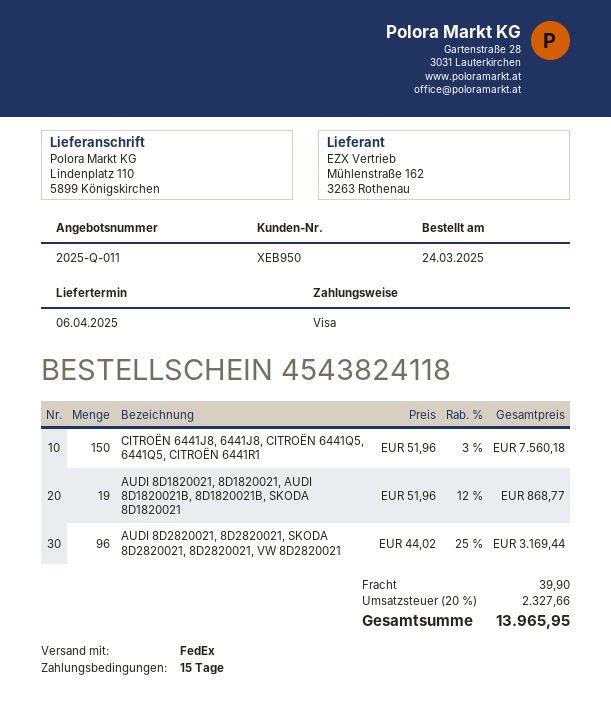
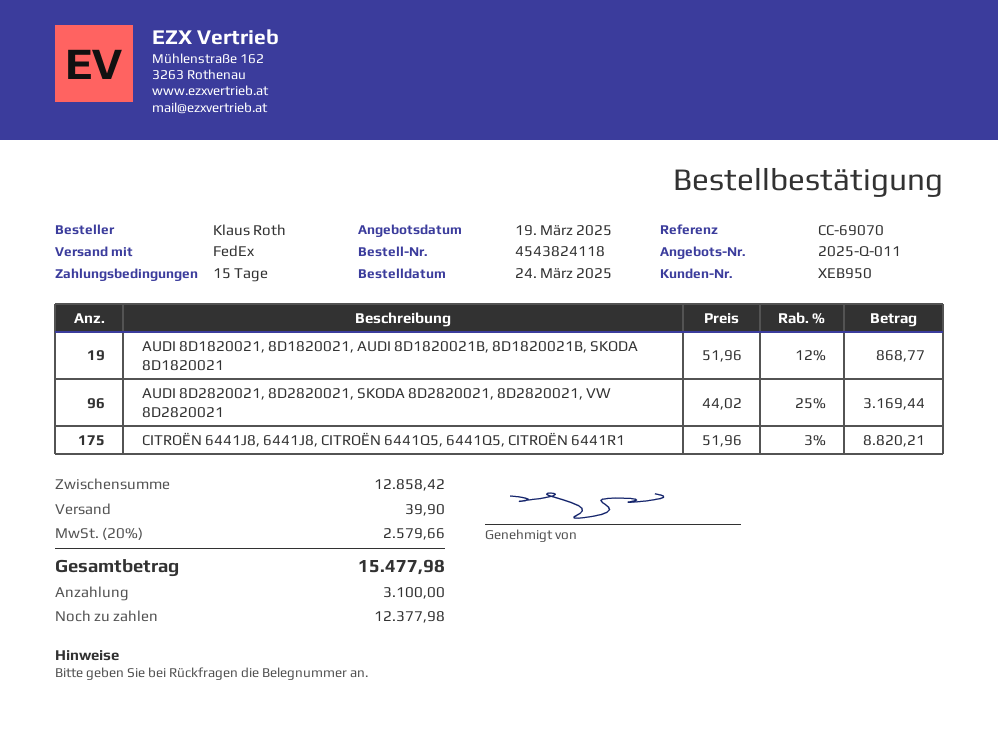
CITROËN 6441J8, 6441J8, CITROËN 6441Q5, 6441Q5, CITROËN 6441R1: 150 x 51.96 - 3% = 7560.18 -> 175 x 51.96 - 3% = 8820.21
tax: 20% = 2327.66 -> 20% = 2579.66
total: 13965.95 -> 15477.98

